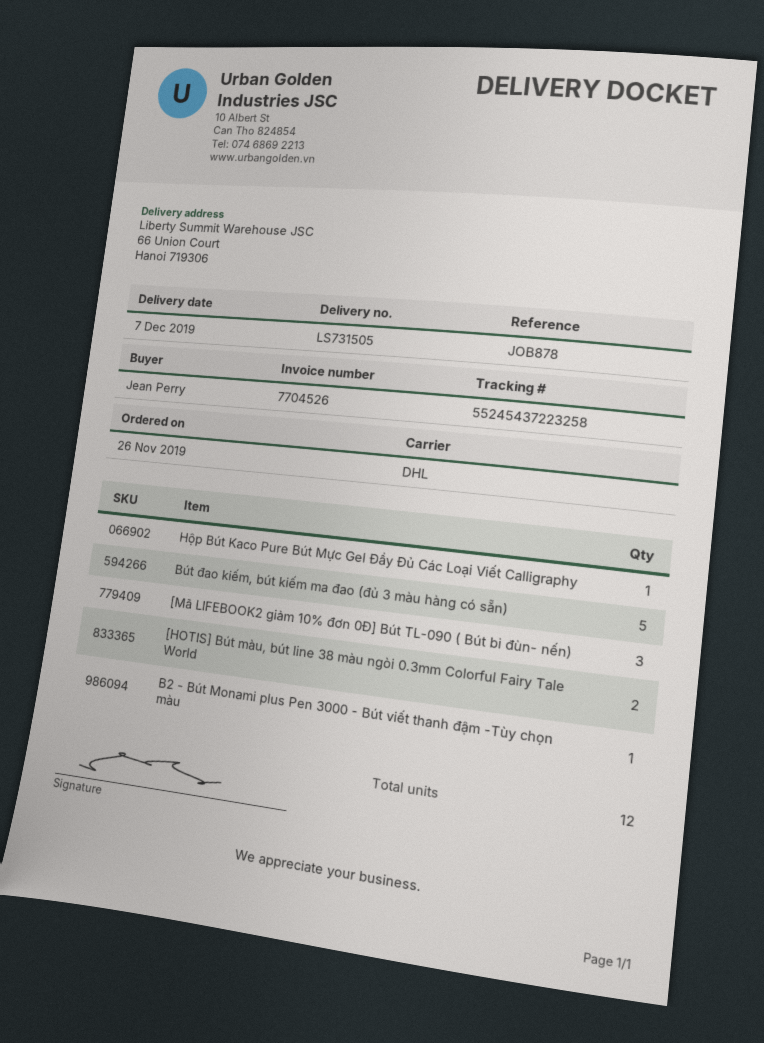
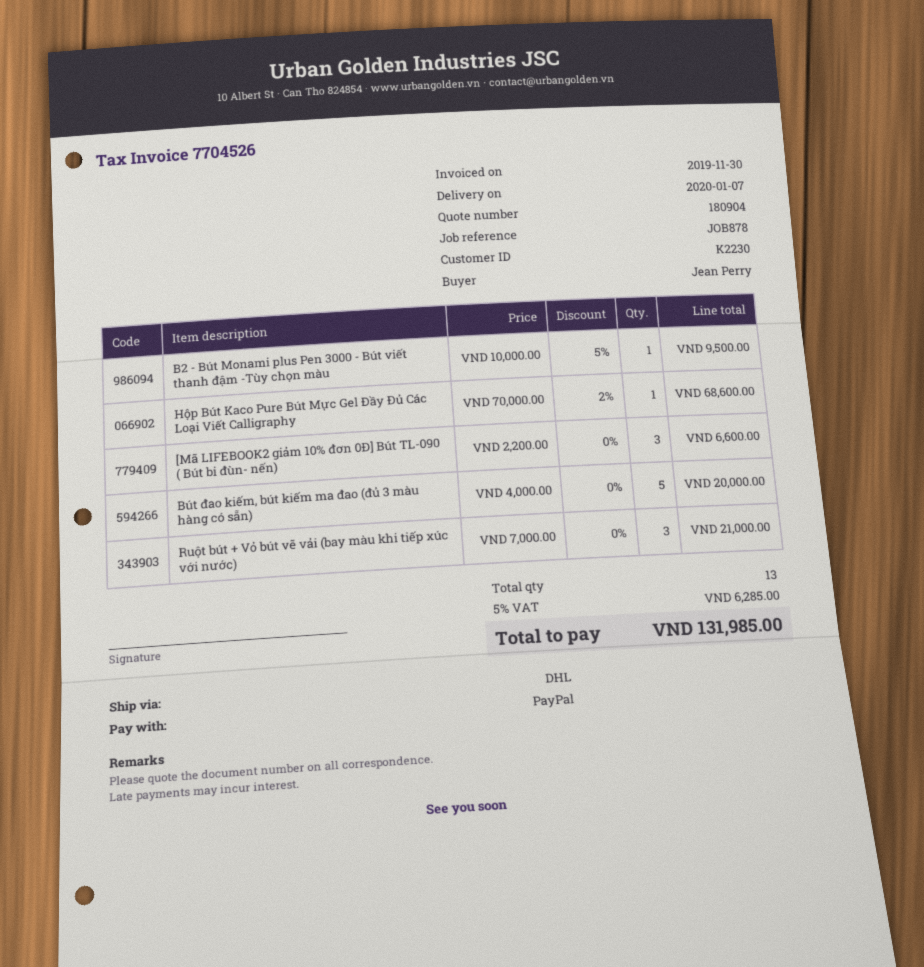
delivery date: 2019-12-07 -> 2020-01-07
[HOTIS] Bút màu, bút line 38 màu ngòi 0.3mm Colorful Fairy Tale World: 2 -> none
Ruột bút + Vỏ bút vẽ vải (bay màu khi tiếp xúc với nước): none -> 3
total quantity: 12 -> 13

